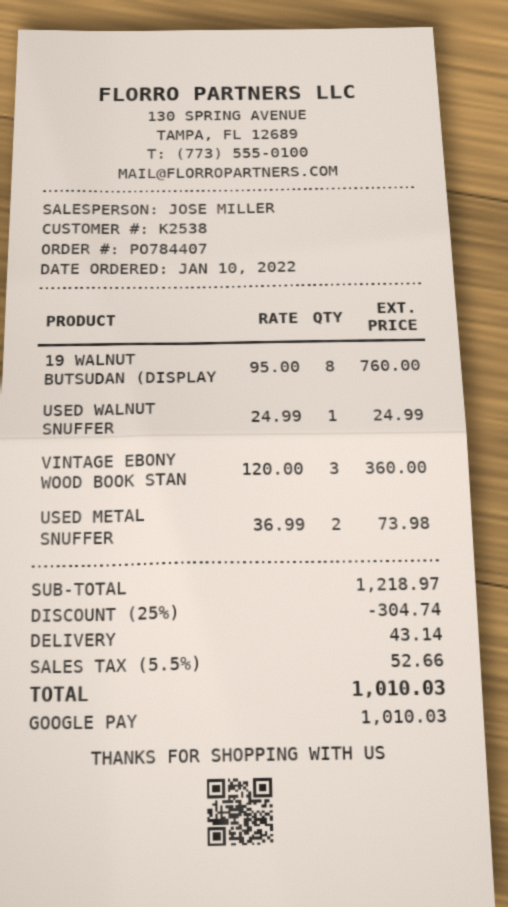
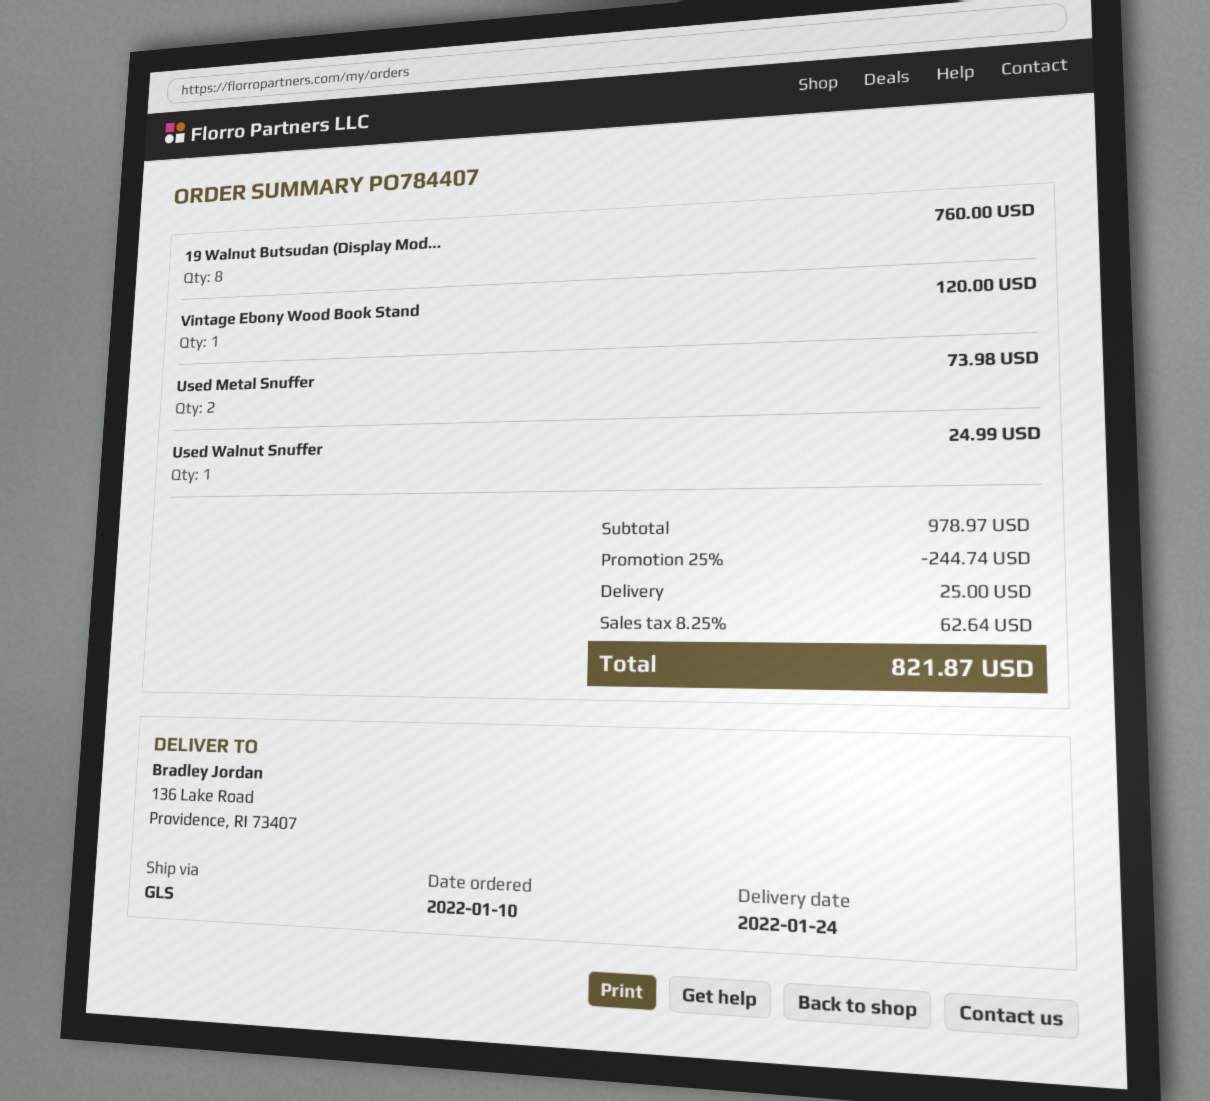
VINTAGE EBONY WOOD BOOK STAN: 3 for 360.00 -> 1 for 120.00
subtotal: 1218.97 -> 978.97
discount: 25% = 304.74 -> 25% = 244.74
shipping: 43.14 -> 25.00
tax: 5.5% = 52.66 -> 8.25% = 62.64
total: 1010.03 -> 821.87

